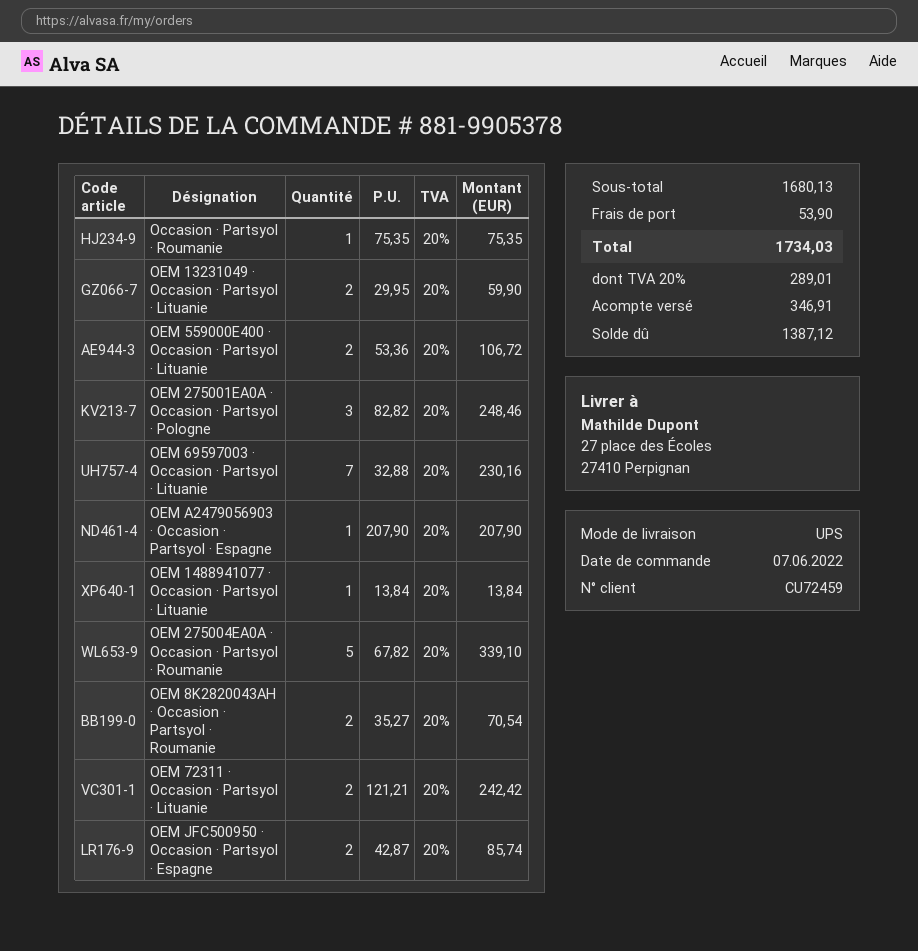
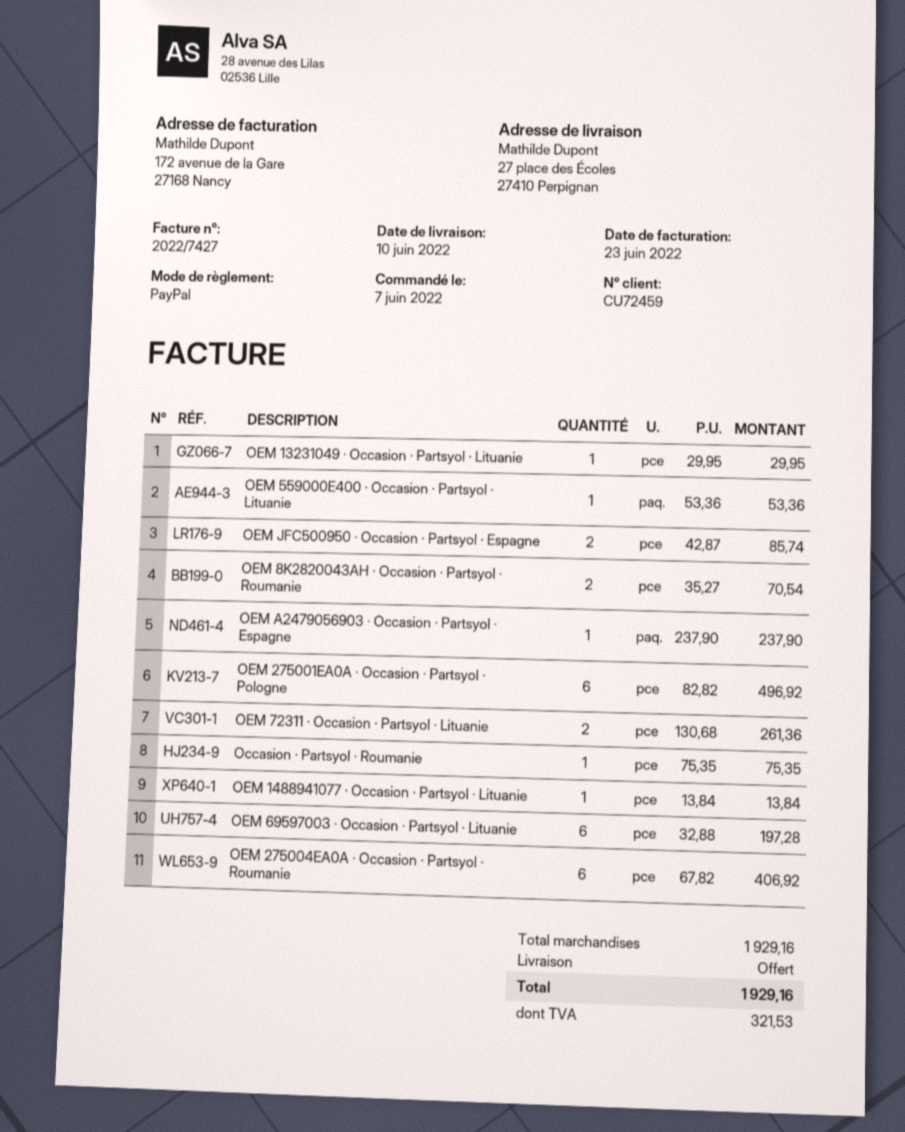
OEM 13231049 · Occasion · Partsyol · Lituanie: 2 x 29.95 = 59.90 -> 1 x 29.95 = 29.95
OEM 559000E400 · Occasion · Partsyol · Lituanie: 2 x 53.36 = 106.72 -> 1 x 53.36 = 53.36
OEM 275001EA0A · Occasion · Partsyol · Pologne: 3 x 82.82 = 248.46 -> 6 x 82.82 = 496.92
OEM 69597003 · Occasion · Partsyol · Lituanie: 7 x 32.88 = 230.16 -> 6 x 32.88 = 197.28
OEM A2479056903 · Occasion · Partsyol · Espagne: 1 x 207.90 = 207.90 -> 1 x 237.90 = 237.90
OEM 275004EA0A · Occasion · Partsyol · Roumanie: 5 x 67.82 = 339.10 -> 6 x 67.82 = 406.92
OEM 72311 · Occasion · Partsyol · Lituanie: 2 x 121.21 = 242.42 -> 2 x 130.68 = 261.36
subtotal: 1680.13 -> 1929.16
shipping: 53.90 -> 0.00
tax: 289.01 -> 321.53
total: 1734.03 -> 1929.16

